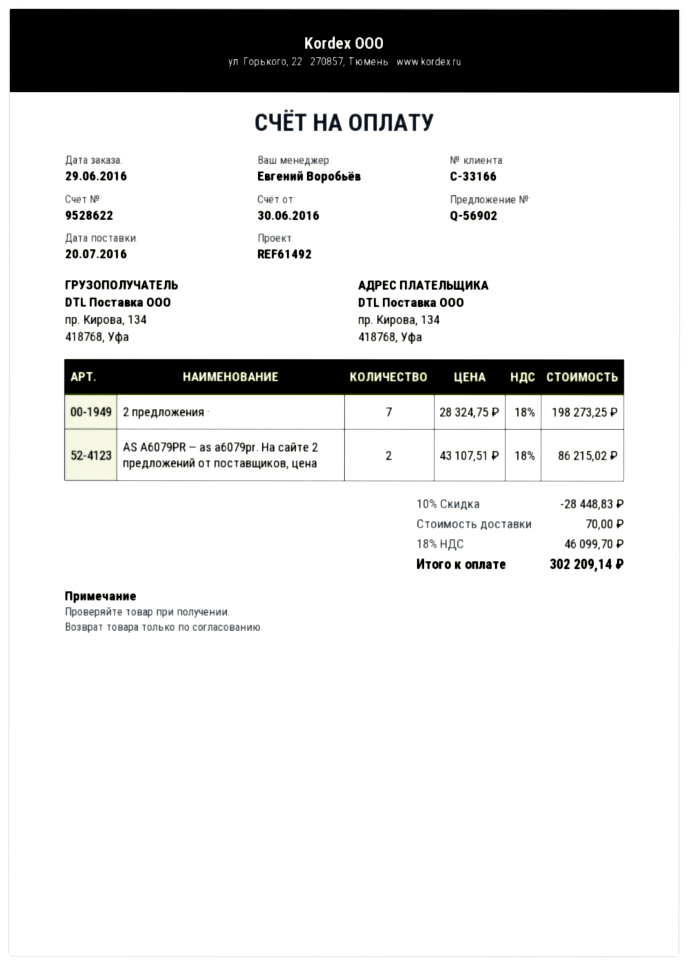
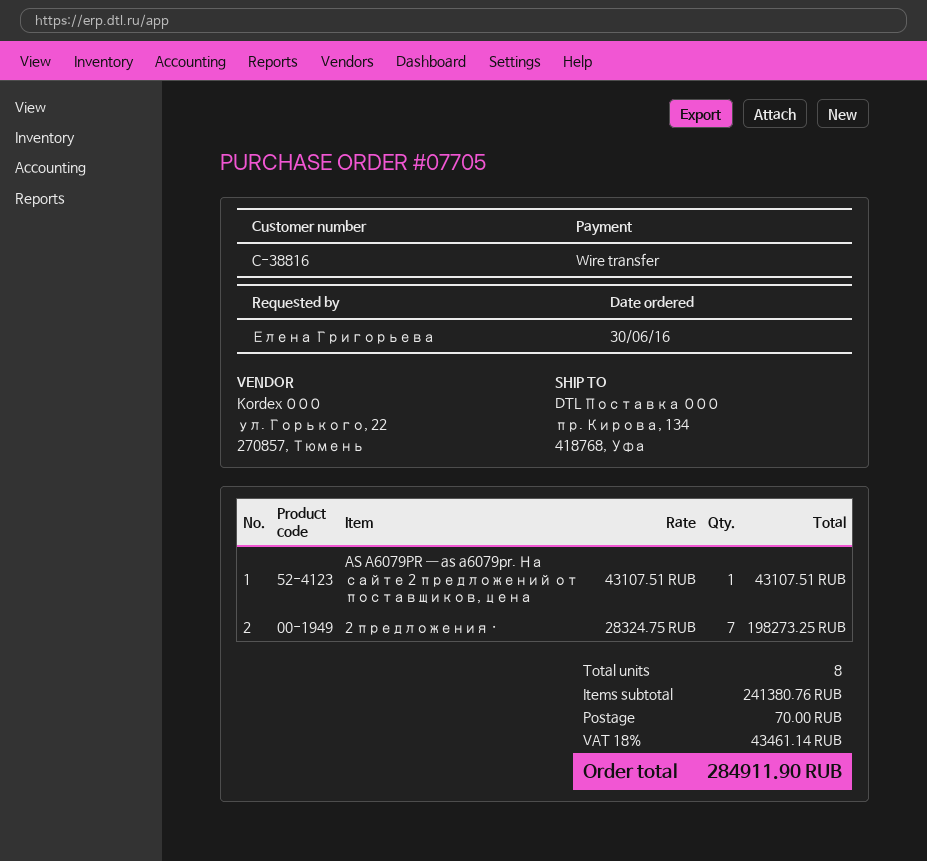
order date: 2016-06-29 -> 2016-06-30
customer number: C-33166 -> C-38816
AS A6079PR — as a6079pr. На сайте 2 предложений от поставщиков, цена: 2 x 43107.51 = 86215.02 -> 1 x 43107.51 = 43107.51
discount: 10% = 28448.83 -> none
tax: 18% = 46099.70 -> 18% = 43461.14
total: 302209.14 -> 284911.90

